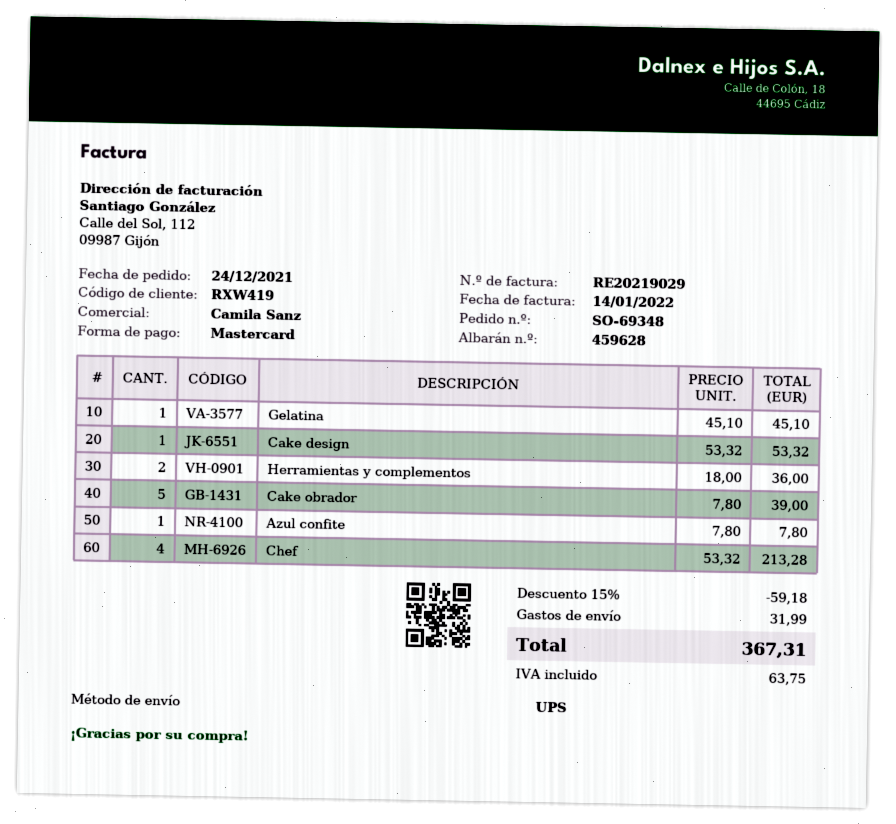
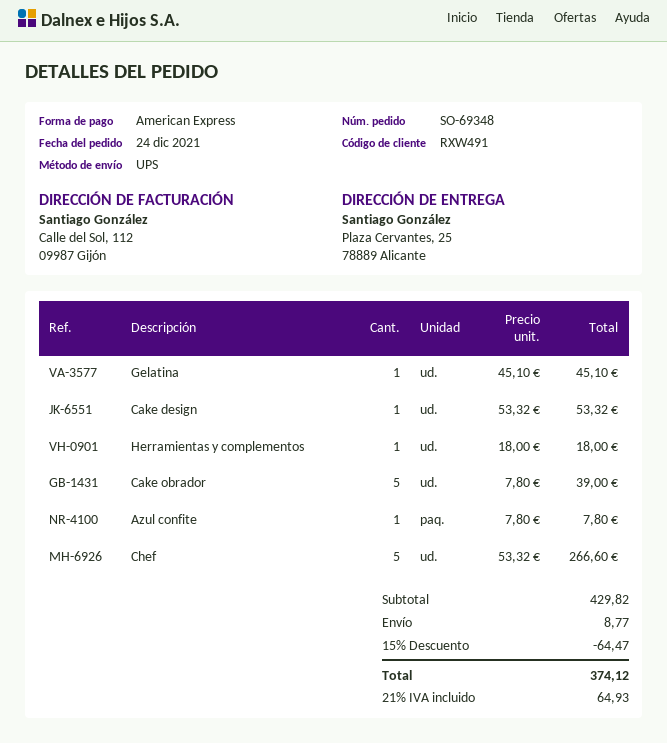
customer number: RXW419 -> RXW491
payment method: Mastercard -> American Express
Herramientas y complementos: 2 x 18.00 = 36.00 -> 1 x 18.00 = 18.00
Chef: 4 x 53.32 = 213.28 -> 5 x 53.32 = 266.60
discount: 15% = 59.18 -> 15% = 64.47
shipping: 31.99 -> 8.77
tax: 63.75 -> 64.93
total: 367.31 -> 374.12

